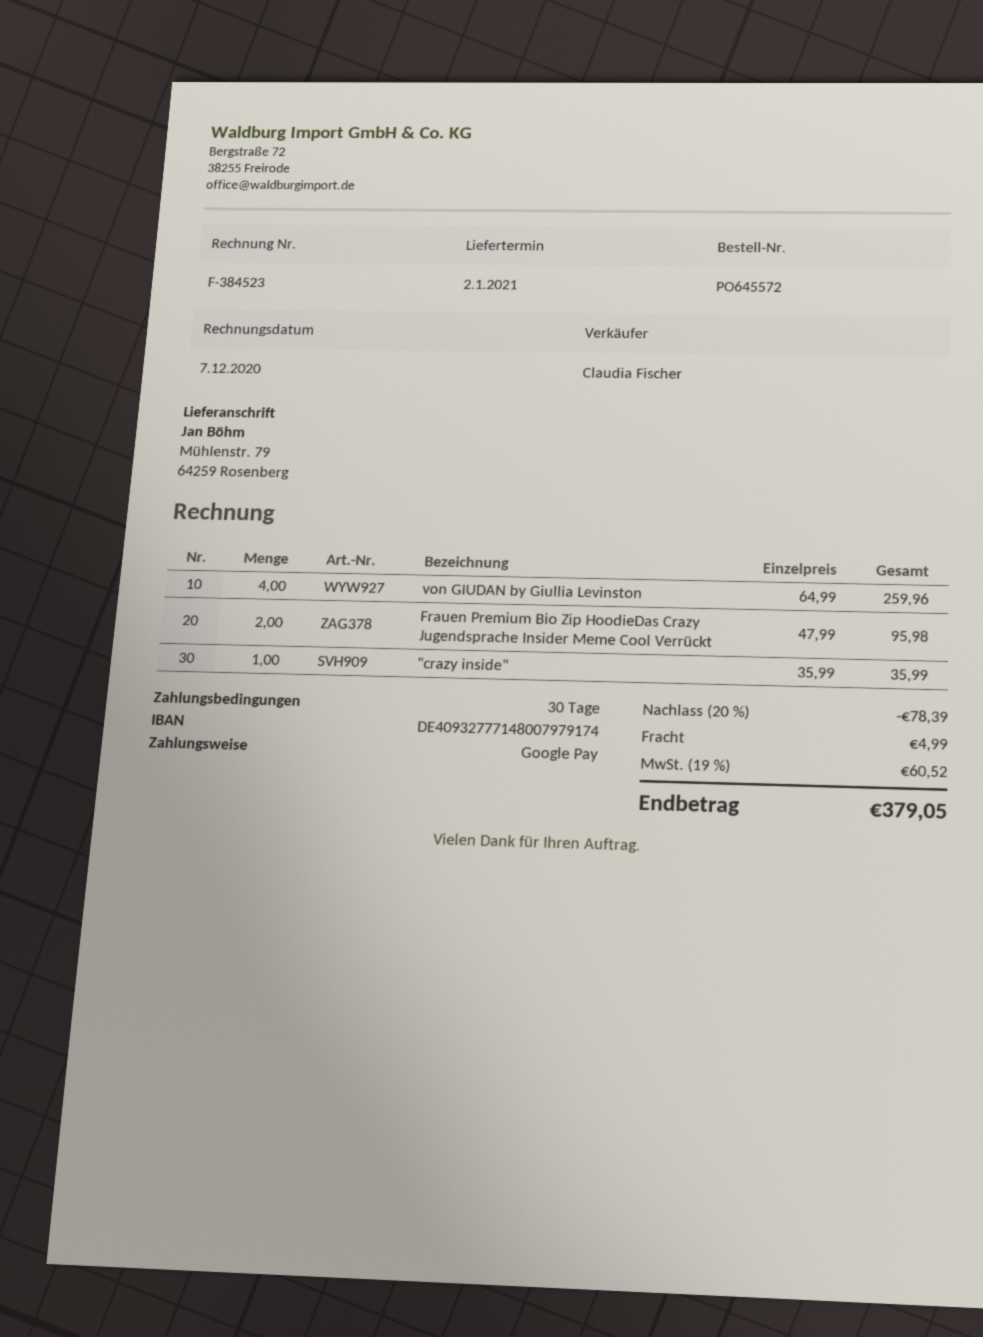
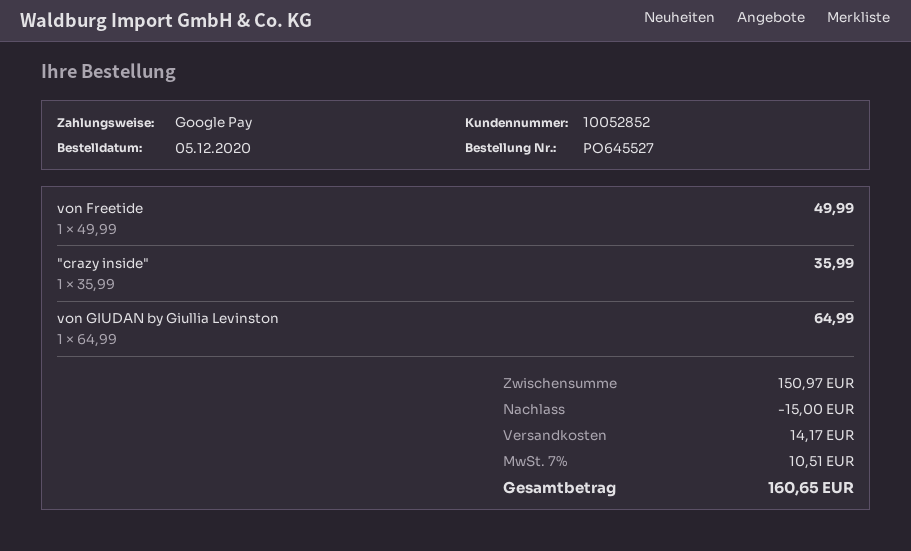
order number: PO645572 -> PO645527
von GIUDAN by Giullia Levinston: 4 x 64.99 = 259.96 -> 1 x 64.99 = 64.99
Frauen Premium Bio Zip HoodieDas Crazy Jugendsprache Insider Meme Cool Verrückt: 2 x 47.99 = 95.98 -> none
von Freetide: none -> 1 x 49.99 = 49.99
discount: 78.39 -> 15.00
shipping: 4.99 -> 14.17
tax: 19% = 60.52 -> 7% = 10.51
total: 379.05 -> 160.65

